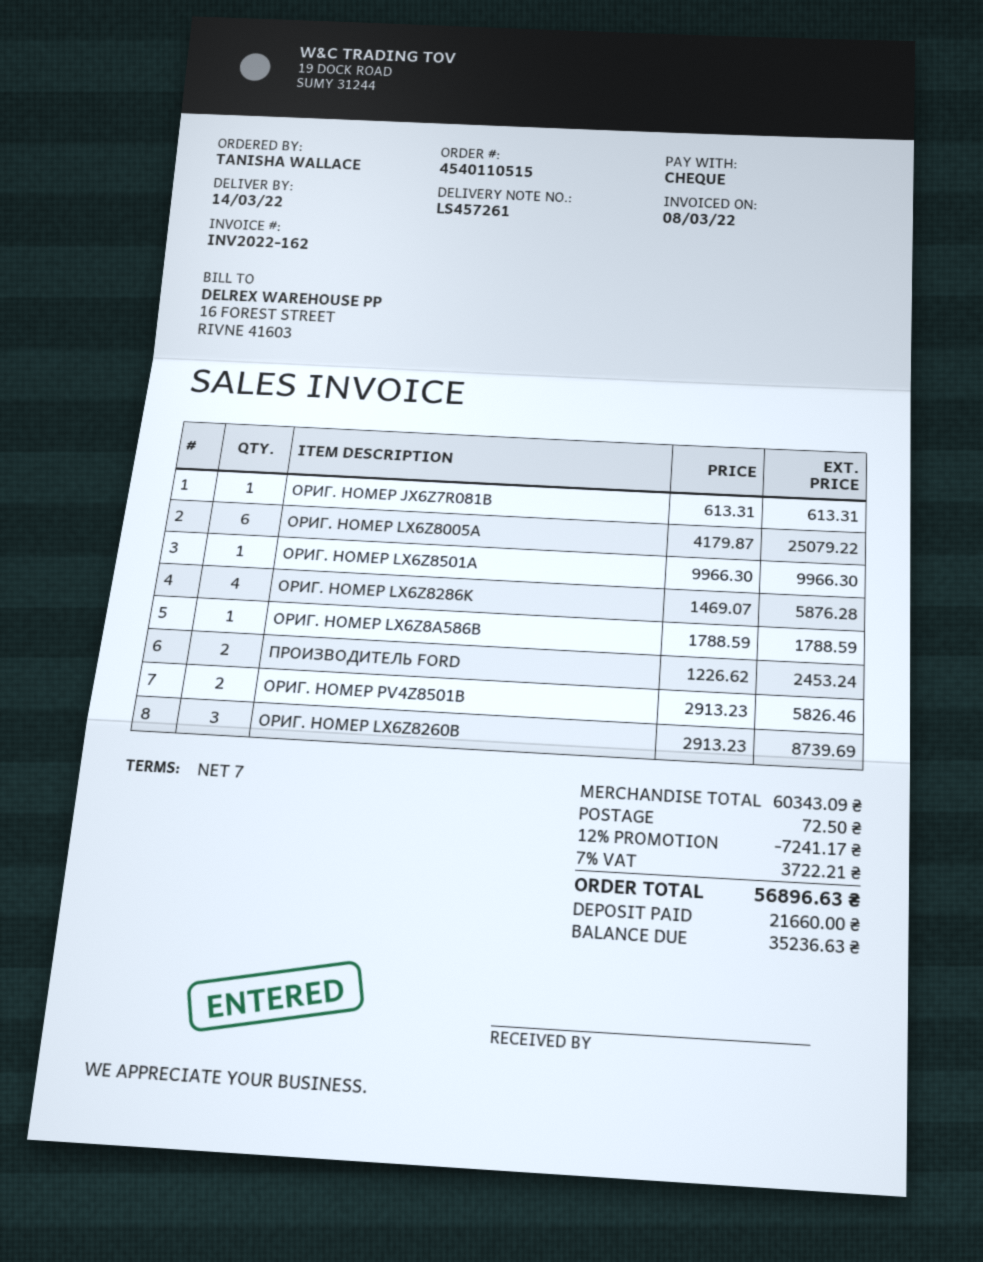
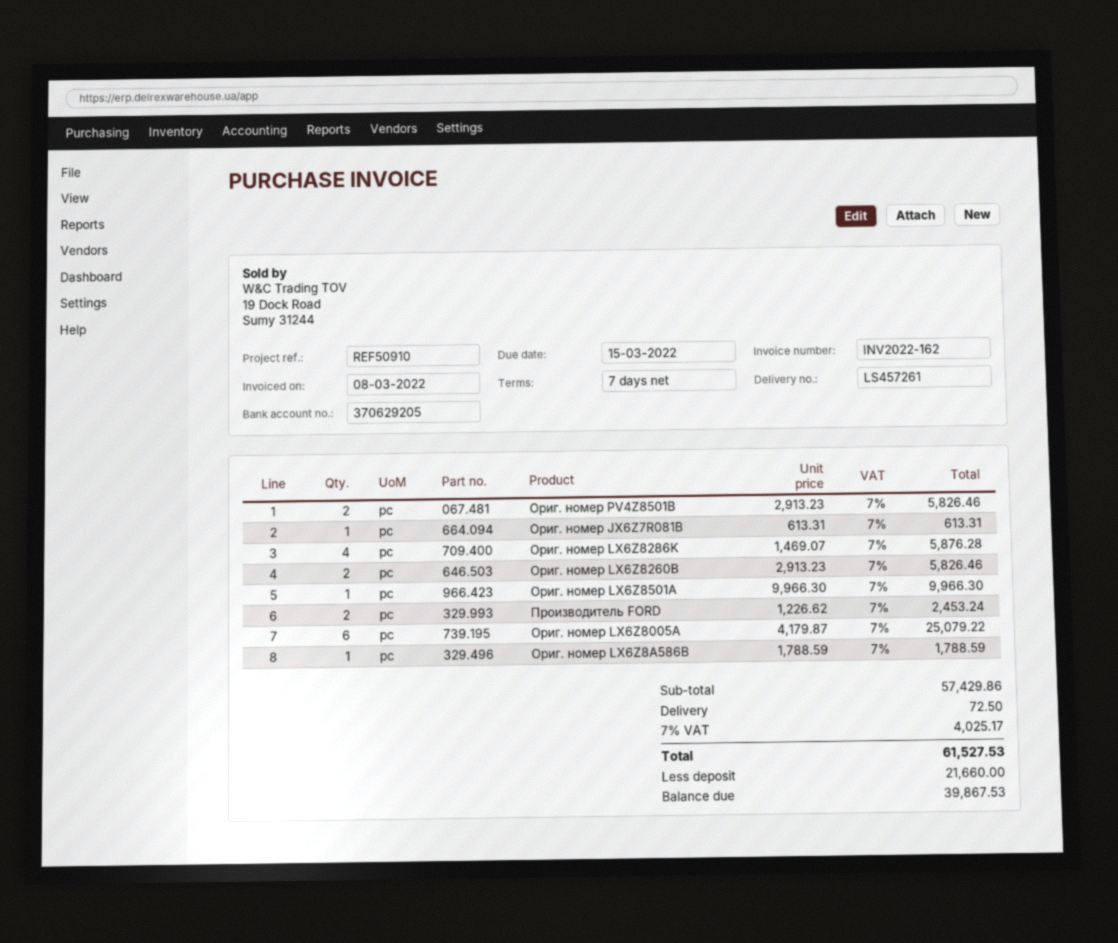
ОРИГ. НОМЕР LX6Z8260B: 3 x 2913.23 = 8739.69 -> 2 x 2913.23 = 5826.46
subtotal: 60343.09 -> 57429.86
discount: 12% = 7241.17 -> none
tax: 7% = 3722.21 -> 7% = 4025.17
total: 56896.63 -> 61527.53
balance: 35236.63 -> 39867.53

